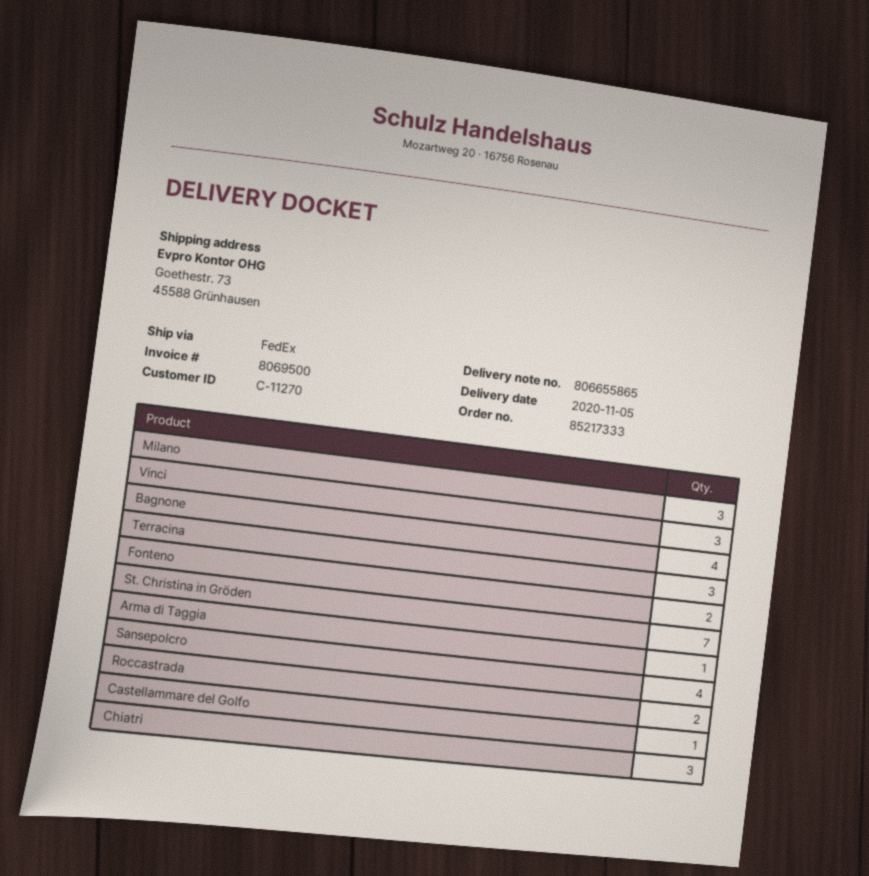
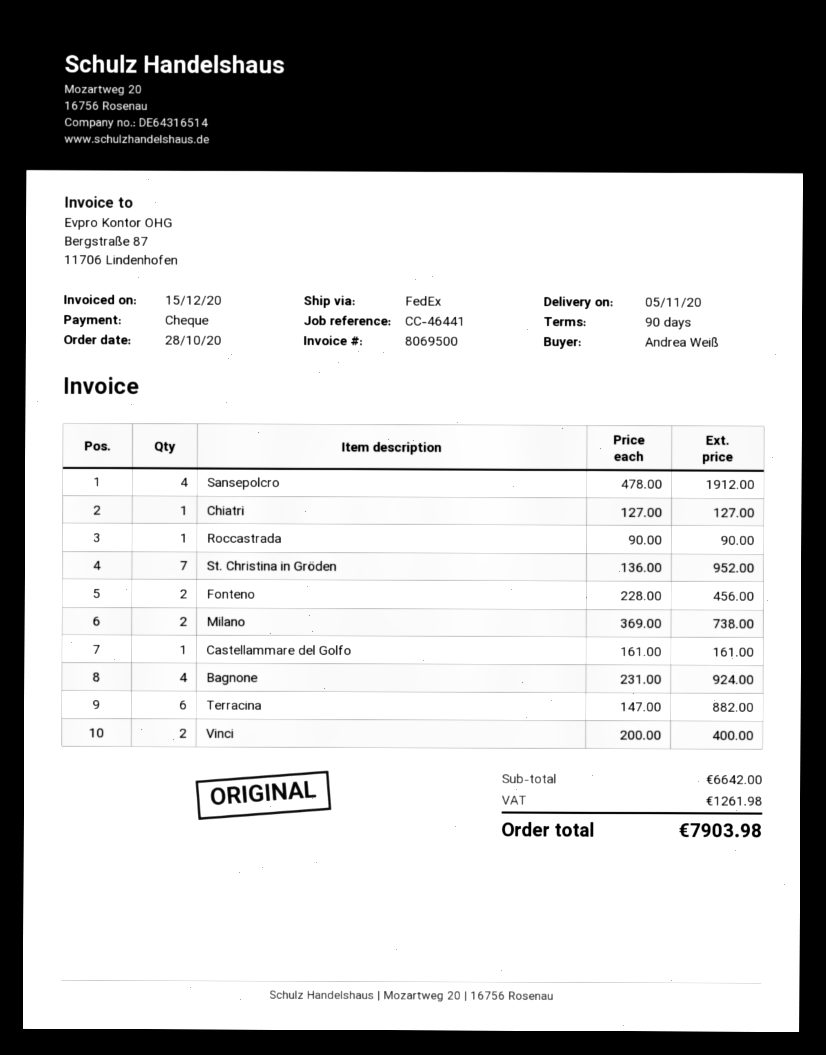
Milano: 3 -> 2
Vinci: 3 -> 2
Terracina: 3 -> 6
Arma di Taggia: 1 -> none
Roccastrada: 2 -> 1
Chiatri: 3 -> 1

